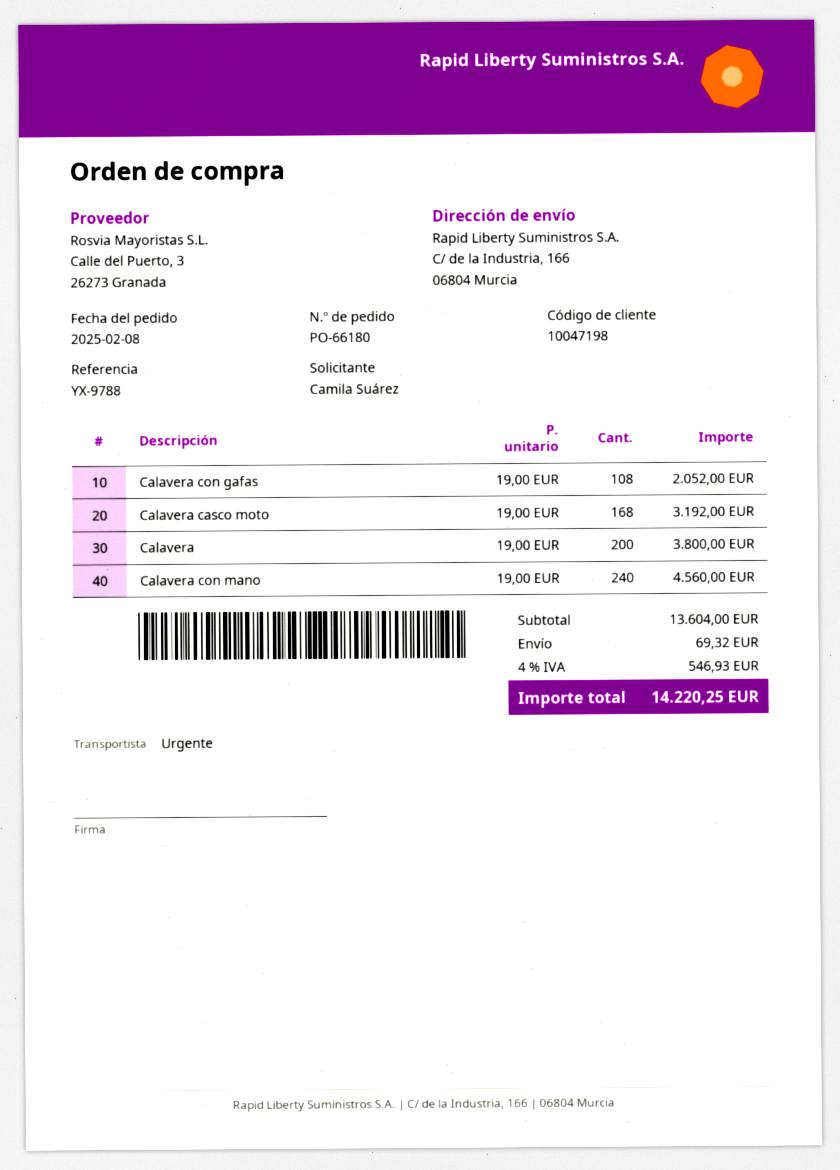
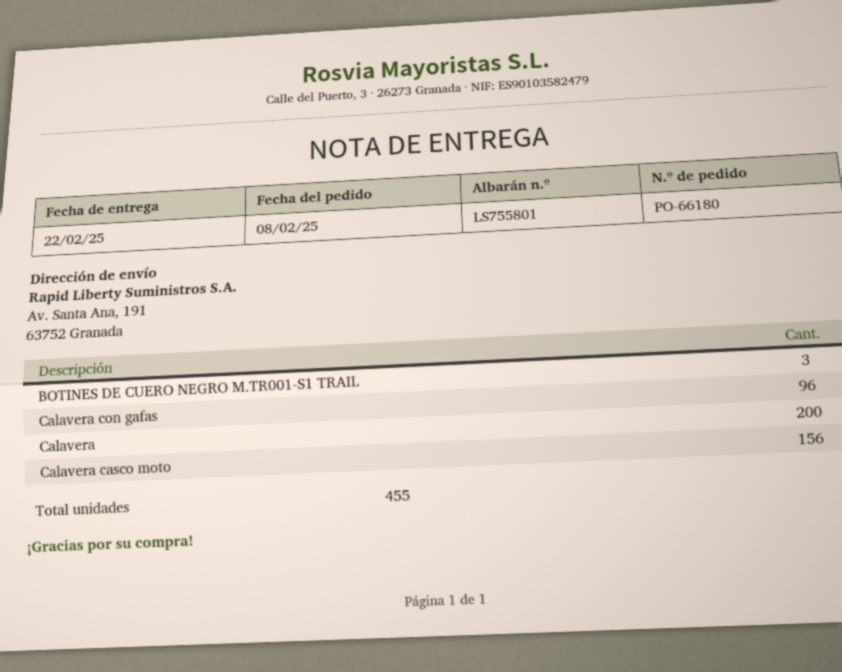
ship to: C/ de la Industria, 166, 06804 Murcia -> Av. Santa Ana, 191, 63752 Granada
Calavera con gafas: 108 -> 96
Calavera casco moto: 168 -> 156
Calavera con mano: 240 -> none
BOTINES DE CUERO NEGRO M.TR001-S1 TRAIL: none -> 3

